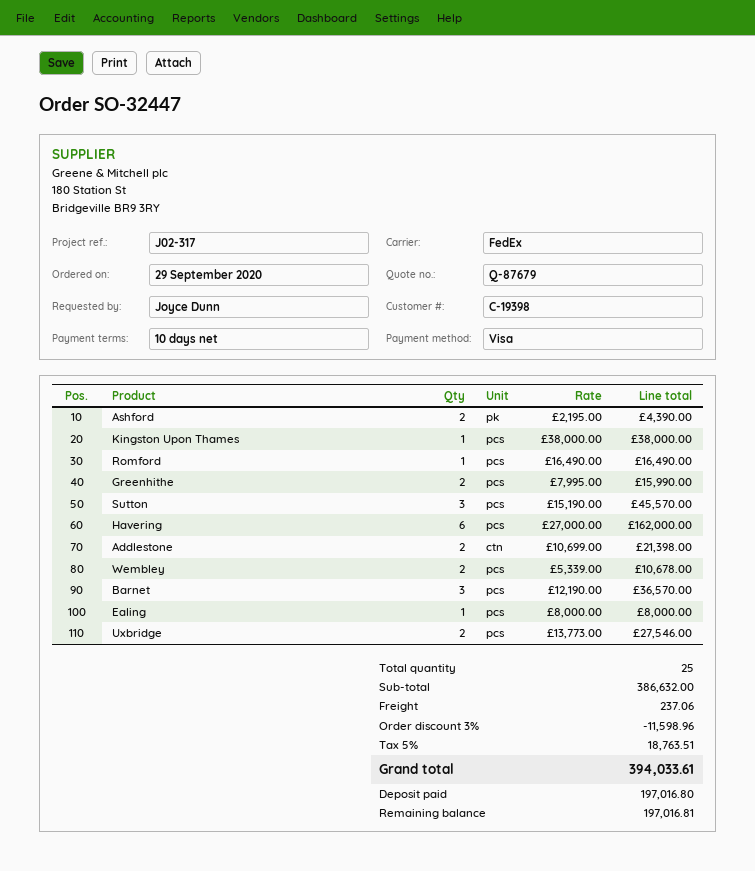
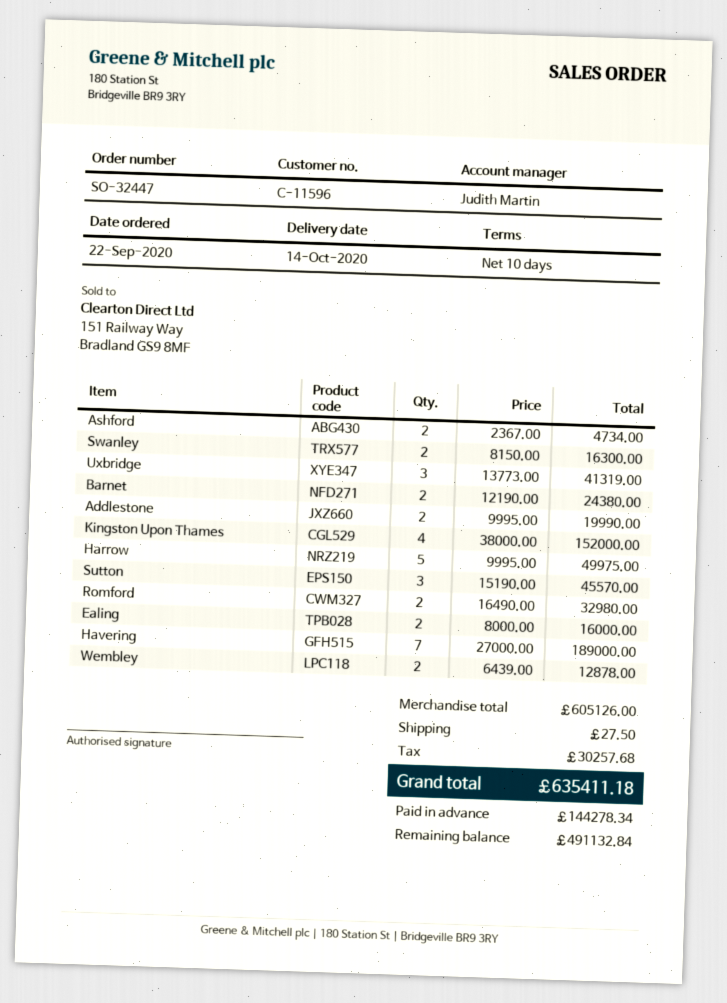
order date: 2020-09-29 -> 2020-09-22
customer number: C-19398 -> C-11596
Ashford: 2 x 2195.00 = 4390.00 -> 2 x 2367.00 = 4734.00
Kingston Upon Thames: 1 x 38000.00 = 38000.00 -> 4 x 38000.00 = 152000.00
Romford: 1 x 16490.00 = 16490.00 -> 2 x 16490.00 = 32980.00
Greenhithe: 2 x 7995.00 = 15990.00 -> none
Havering: 6 x 27000.00 = 162000.00 -> 7 x 27000.00 = 189000.00
Addlestone: 2 x 10699.00 = 21398.00 -> 2 x 9995.00 = 19990.00
Wembley: 2 x 5339.00 = 10678.00 -> 2 x 6439.00 = 12878.00
Barnet: 3 x 12190.00 = 36570.00 -> 2 x 12190.00 = 24380.00
Ealing: 1 x 8000.00 = 8000.00 -> 2 x 8000.00 = 16000.00
Uxbridge: 2 x 13773.00 = 27546.00 -> 3 x 13773.00 = 41319.00
Swanley: none -> 2 x 8150.00 = 16300.00
Harrow: none -> 5 x 9995.00 = 49975.00
subtotal: 386632.00 -> 605126.00
discount: 3% = 11598.96 -> none
shipping: 237.06 -> 27.50
tax: 18763.51 -> 30257.68
total: 394033.61 -> 635411.18
deposit: 197016.80 -> 144278.34
balance: 197016.81 -> 491132.84

